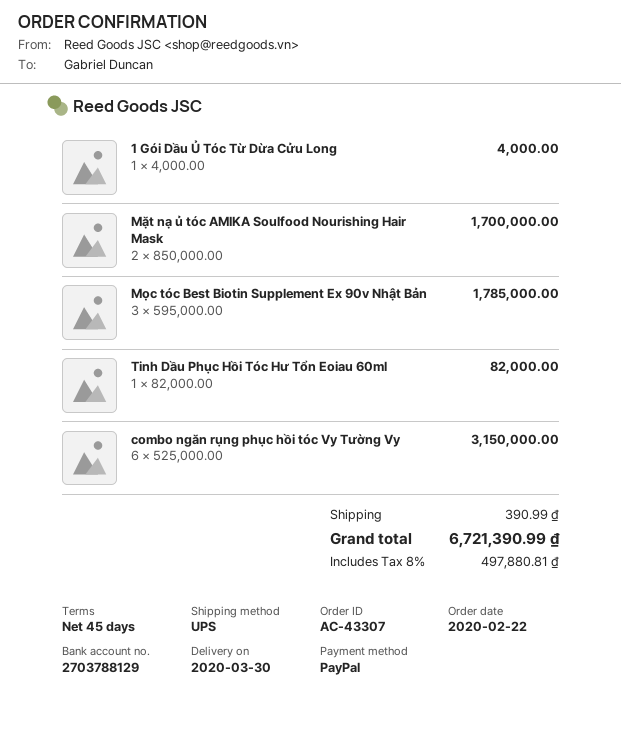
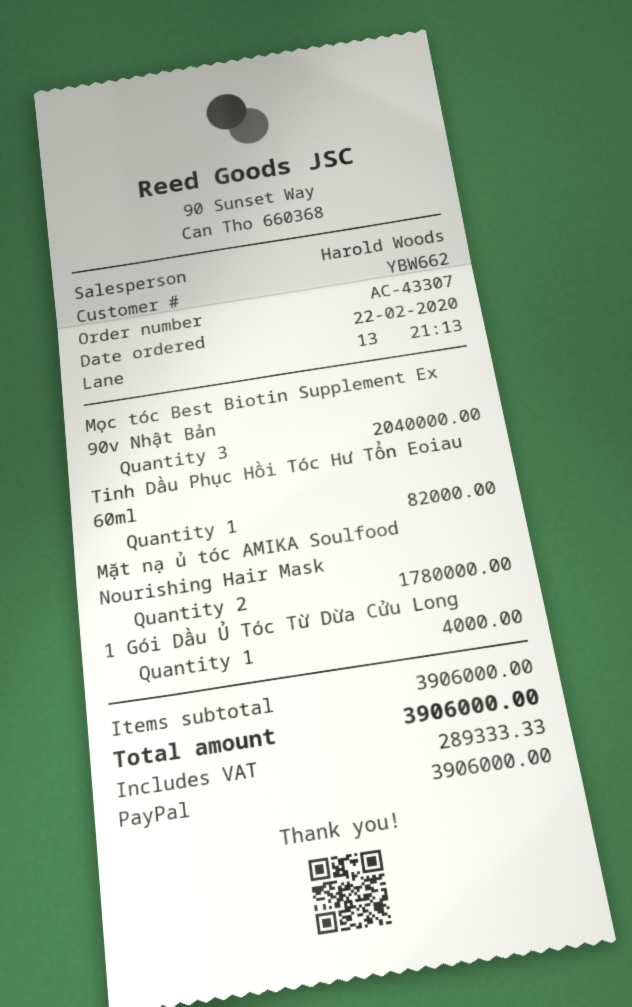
Mặt nạ ủ tóc AMIKA Soulfood Nourishing Hair Mask: 2 for 1700000.00 -> 2 for 1780000.00
Mọc tóc Best Biotin Supplement Ex 90v Nhật Bản: 3 for 1785000.00 -> 3 for 2040000.00
combo ngăn rụng phục hồi tóc Vy Tường Vy: 6 for 3150000.00 -> none
shipping: 390.99 -> none
tax: 497880.81 -> 289333.33
total: 6721390.99 -> 3906000.00

